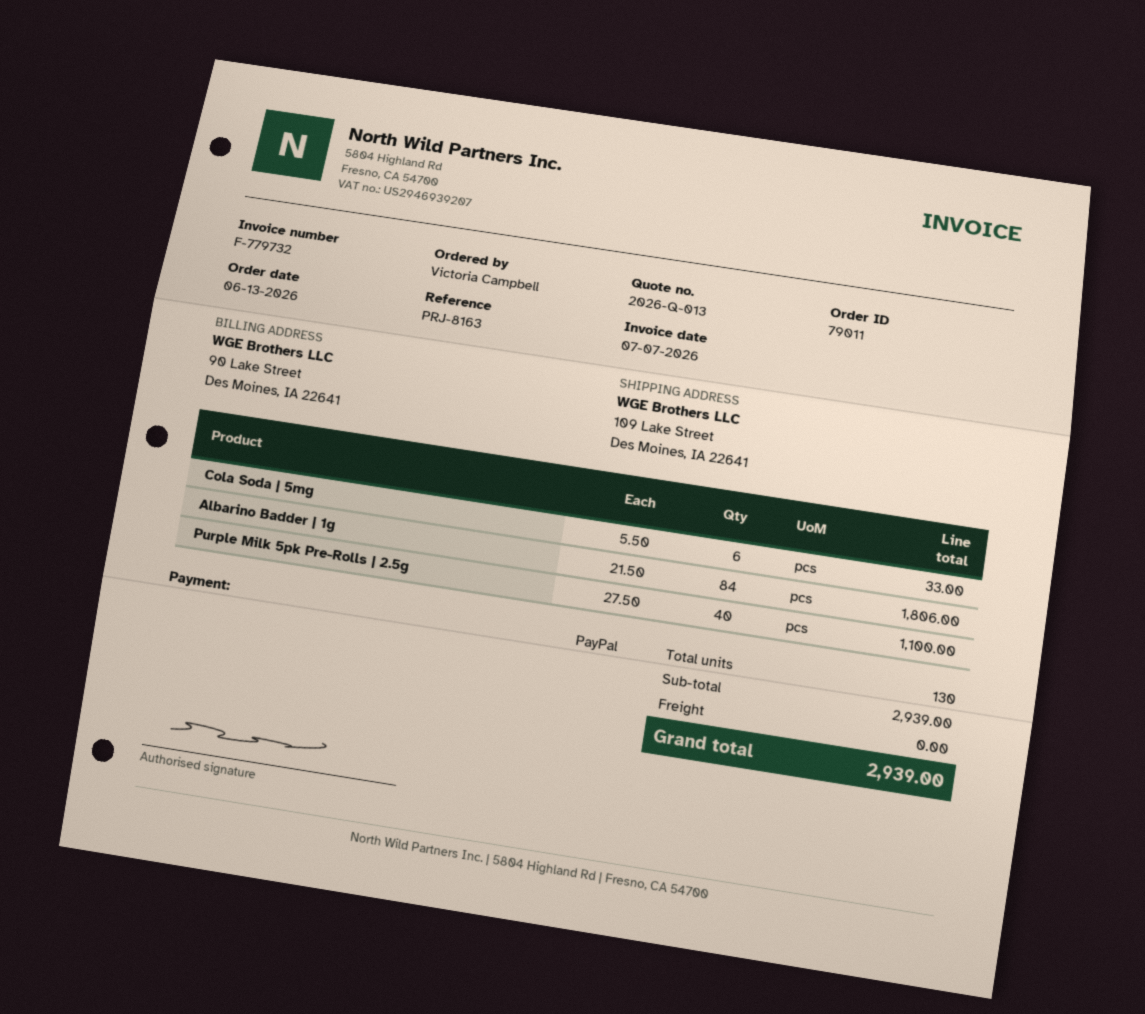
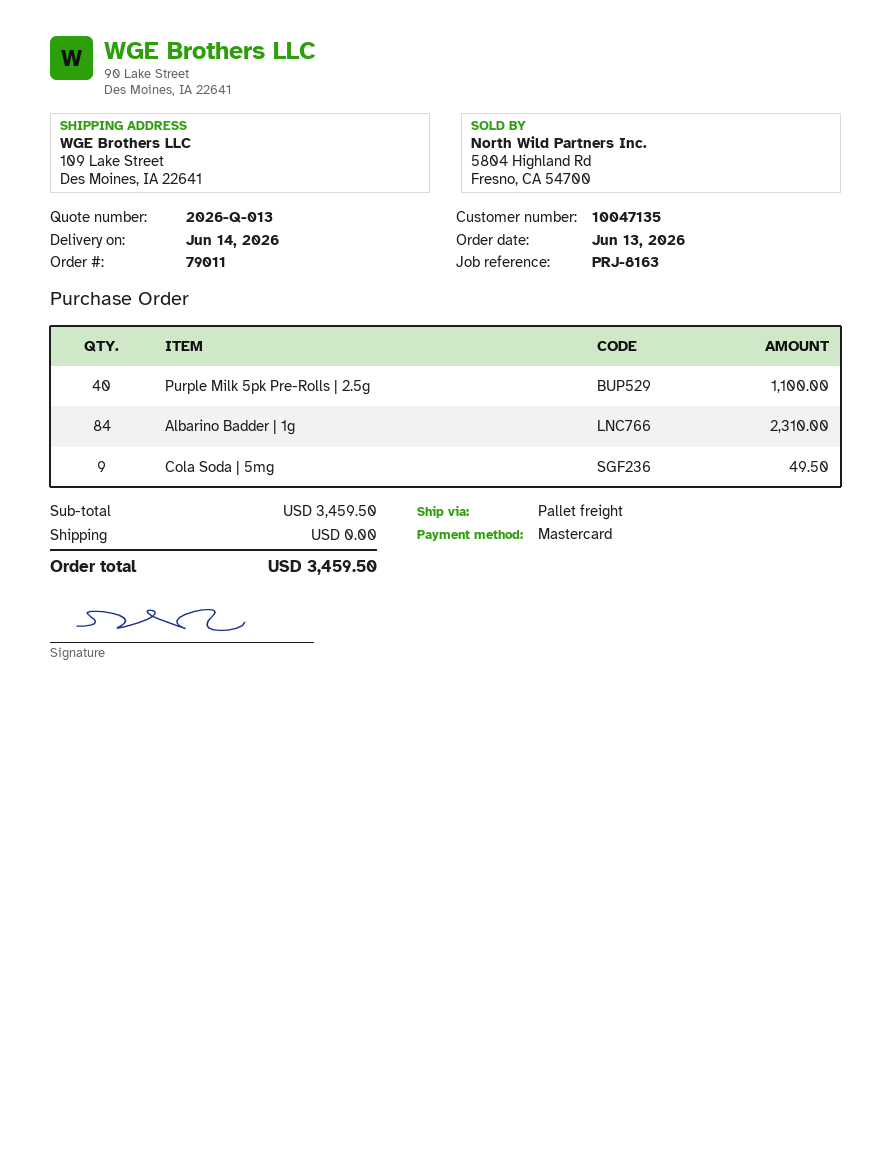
payment method: PayPal -> Mastercard
Cola Soda | 5mg: 6 for 33.00 -> 9 for 49.50
Albarino Badder | 1g: 84 for 1806.00 -> 84 for 2310.00
subtotal: 2939.00 -> 3459.50
total: 2939.00 -> 3459.50

